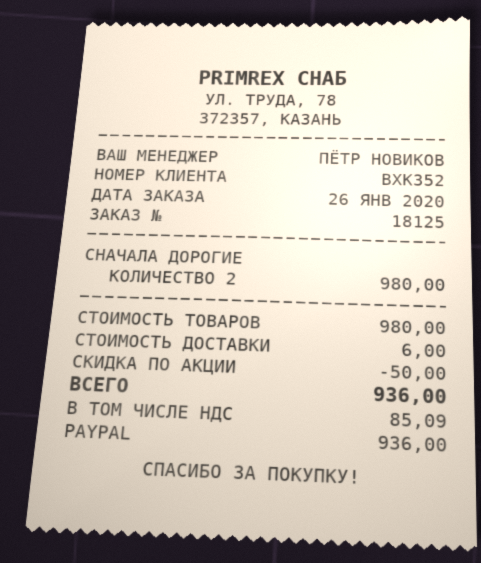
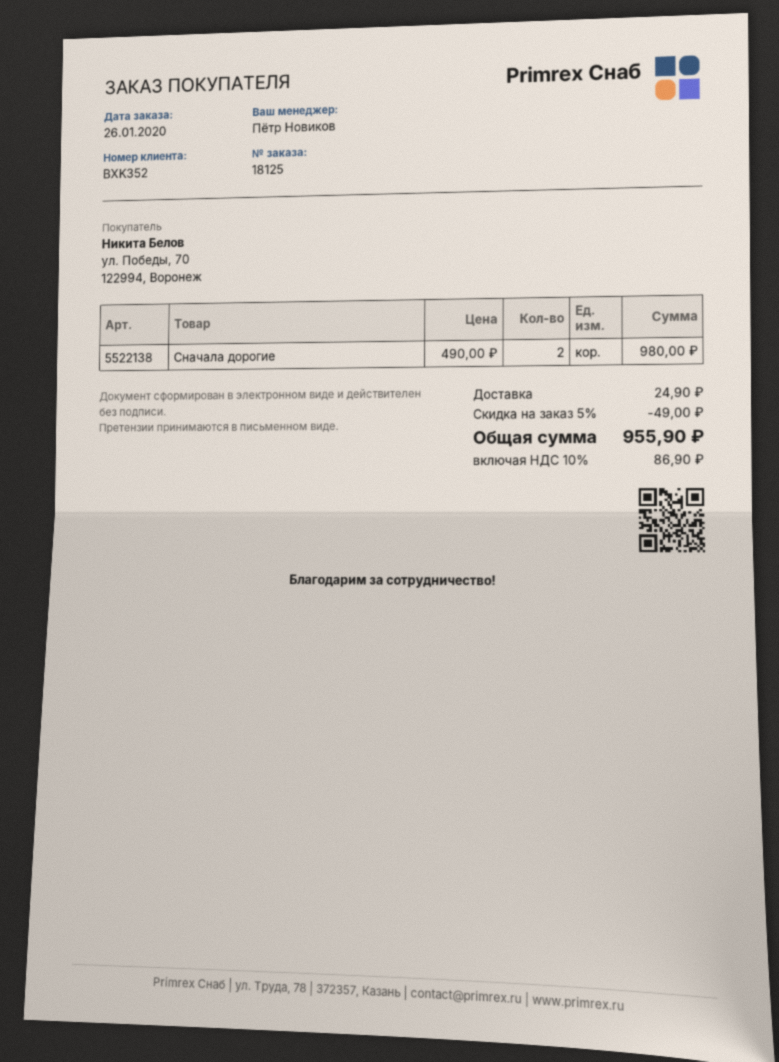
discount: 50.00 -> 49.00
shipping: 6.00 -> 24.90
tax: 85.09 -> 86.90
total: 936.00 -> 955.90

